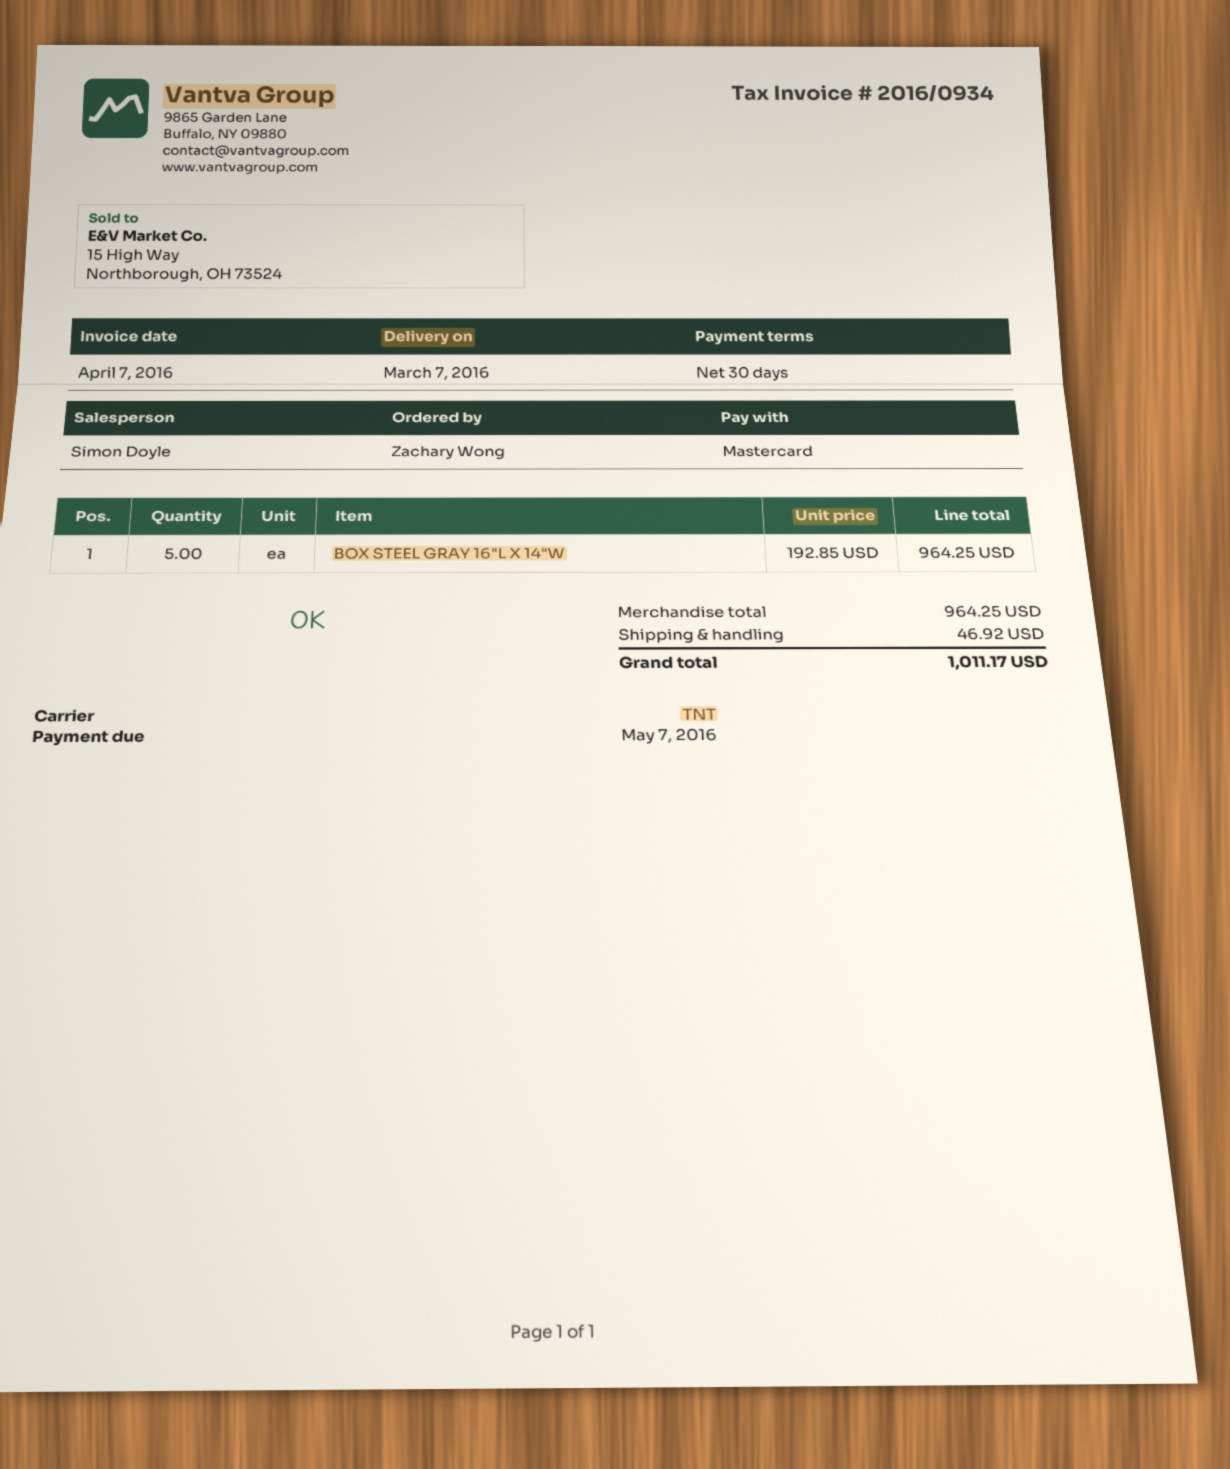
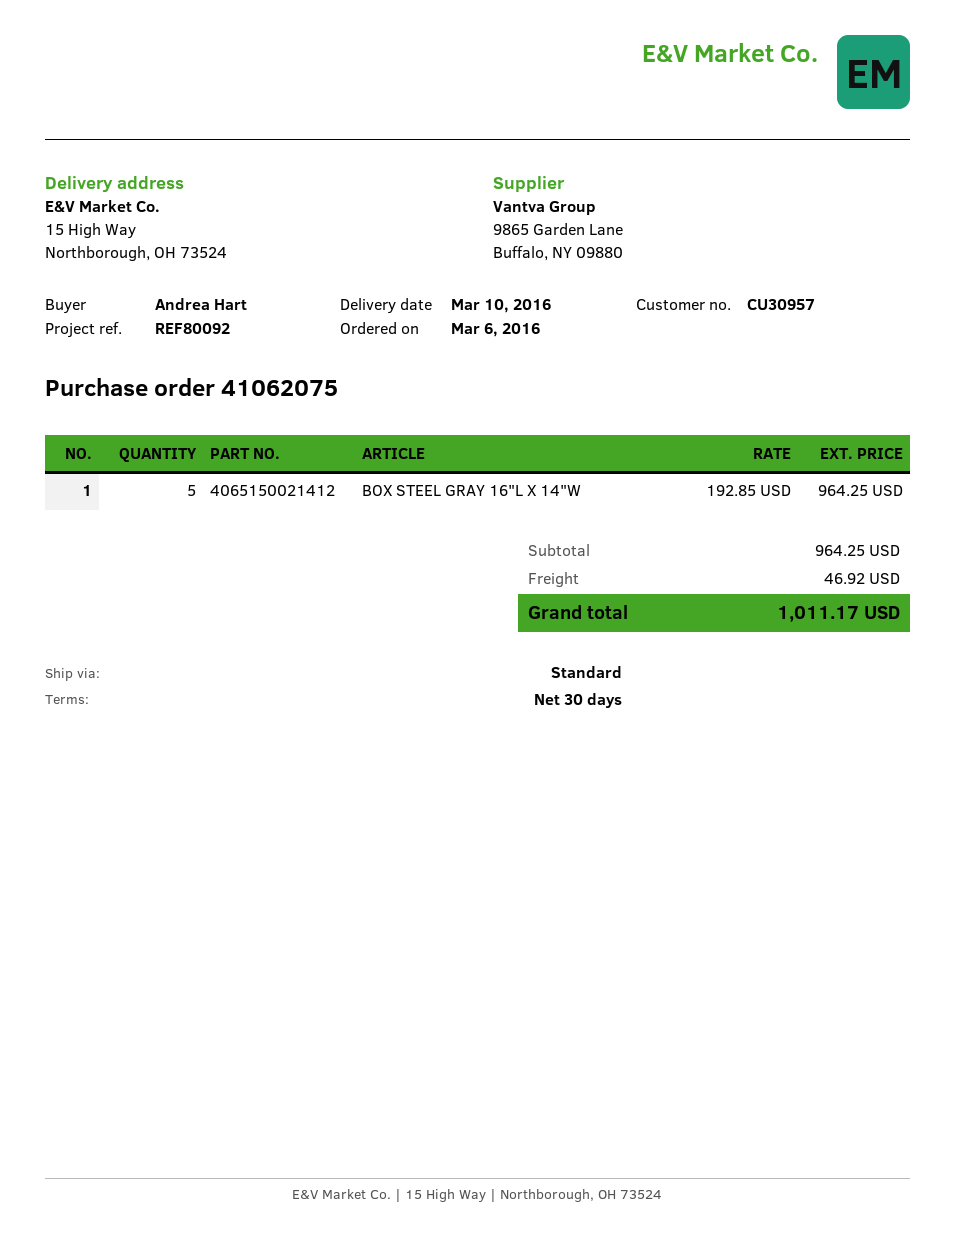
delivery date: 2016-03-07 -> 2016-03-10
ordered by: Zachary Wong -> Andrea Hart
shipping method: TNT -> standard

